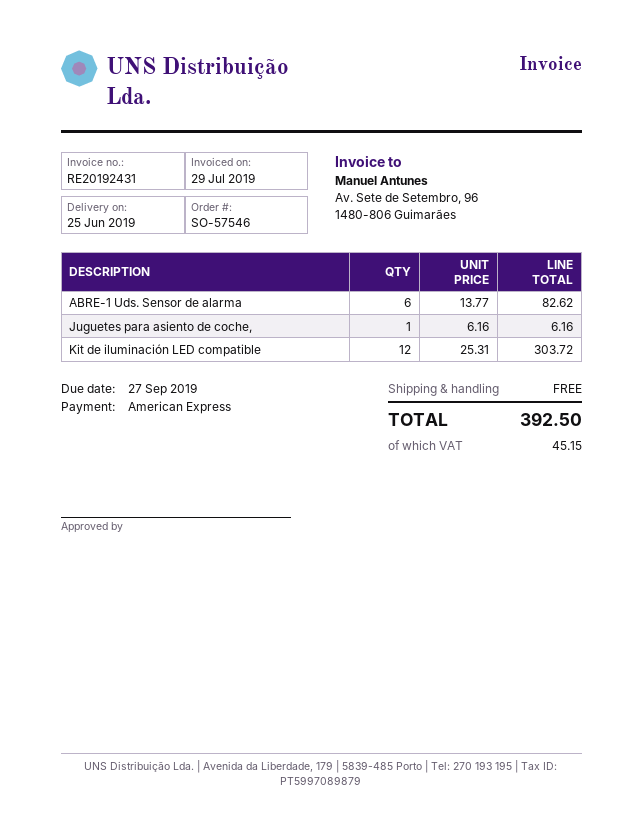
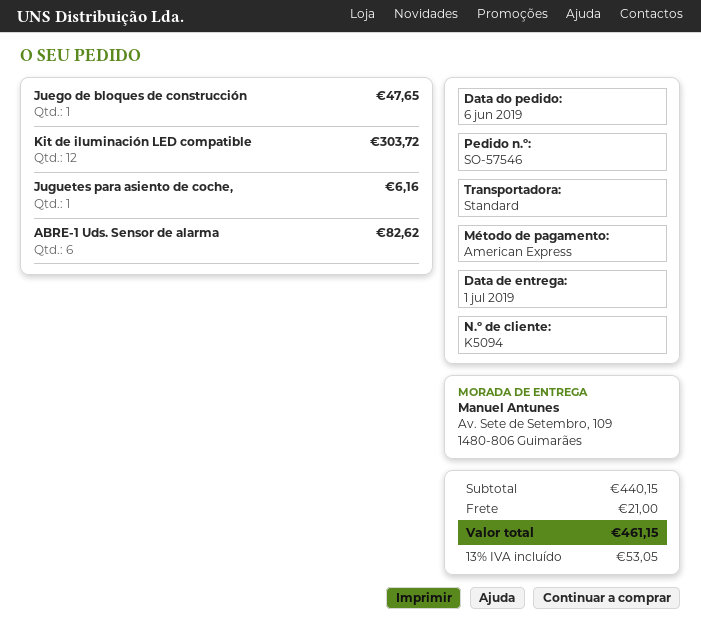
delivery date: 2019-06-25 -> 2019-07-01
Juego de bloques de construcción: none -> 1 for 47.65
shipping: 0.00 -> 21.00
tax: 45.15 -> 53.05
total: 392.50 -> 461.15

